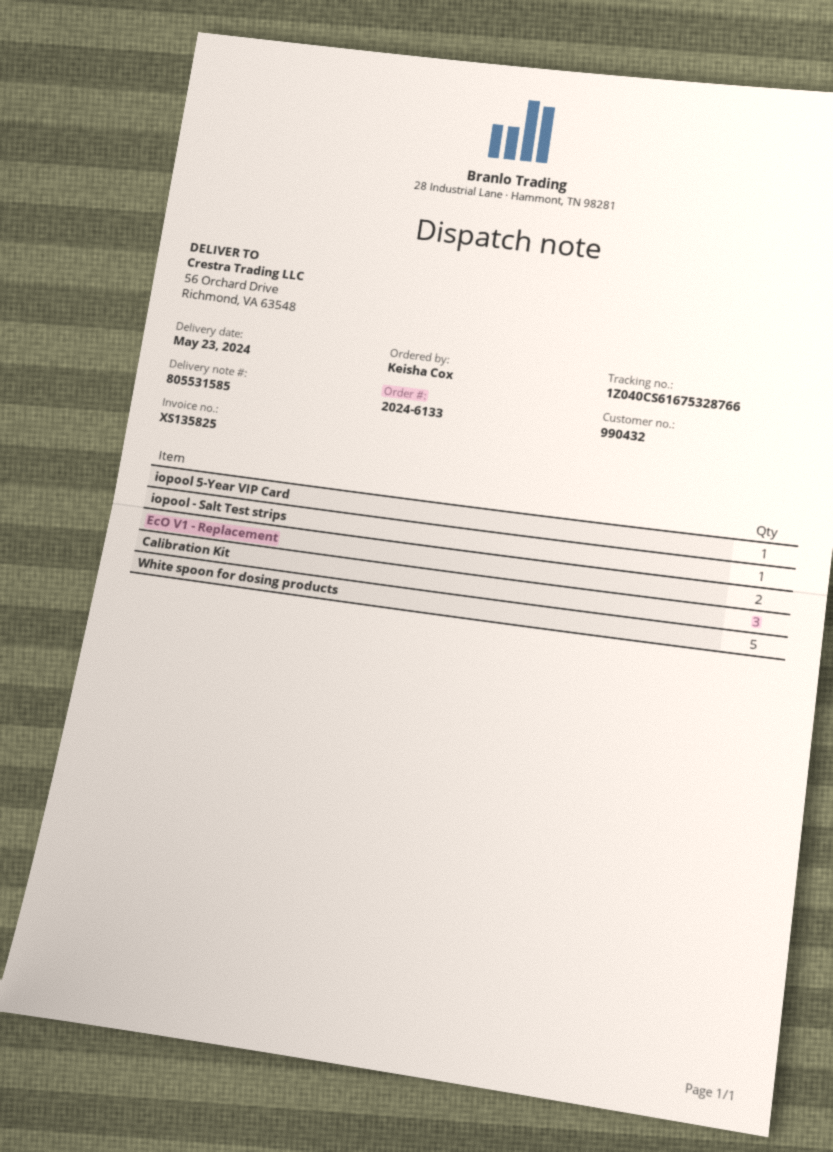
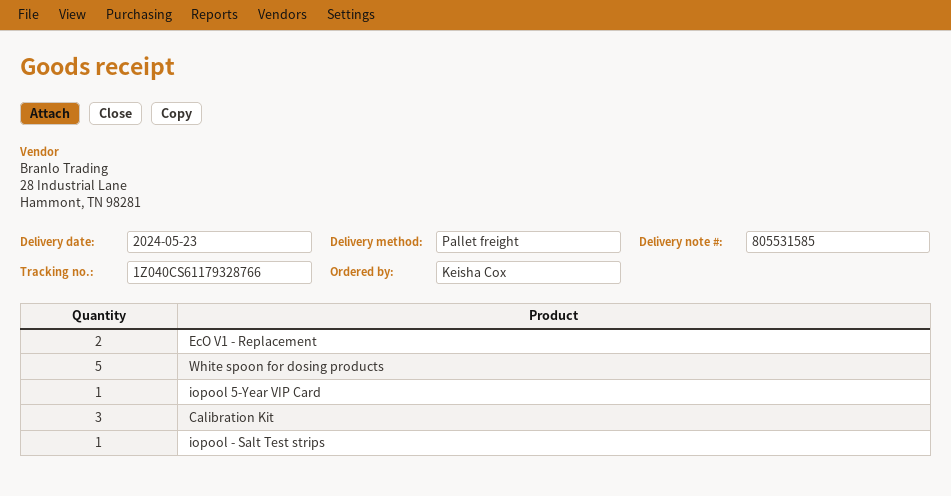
tracking number: 1Z040CS61675328766 -> 1Z040CS61179328766

